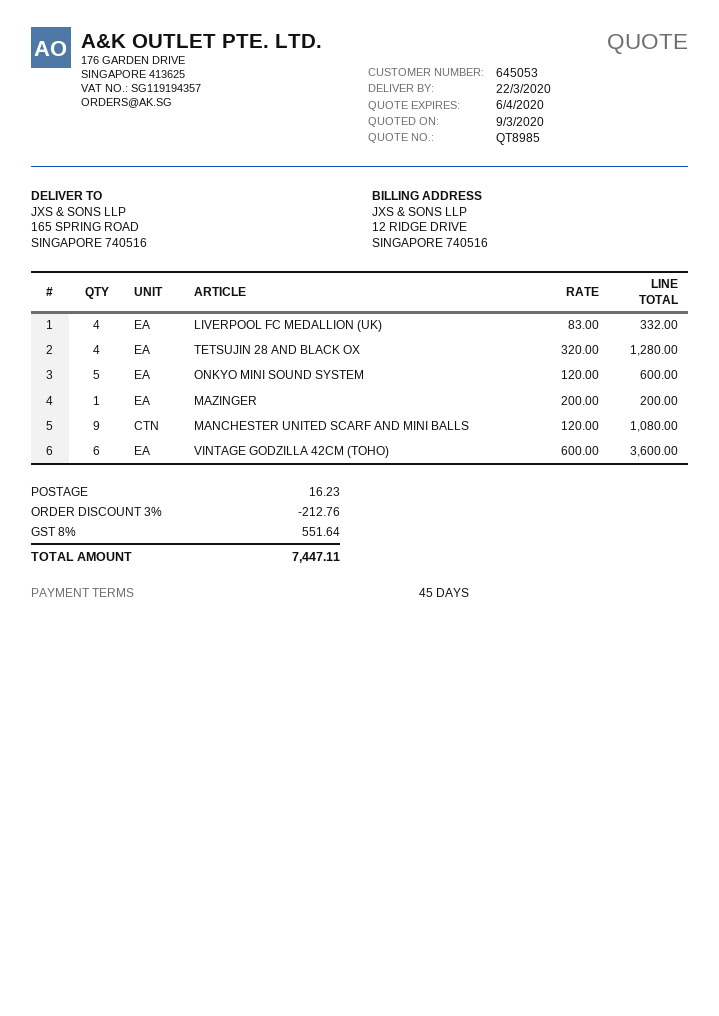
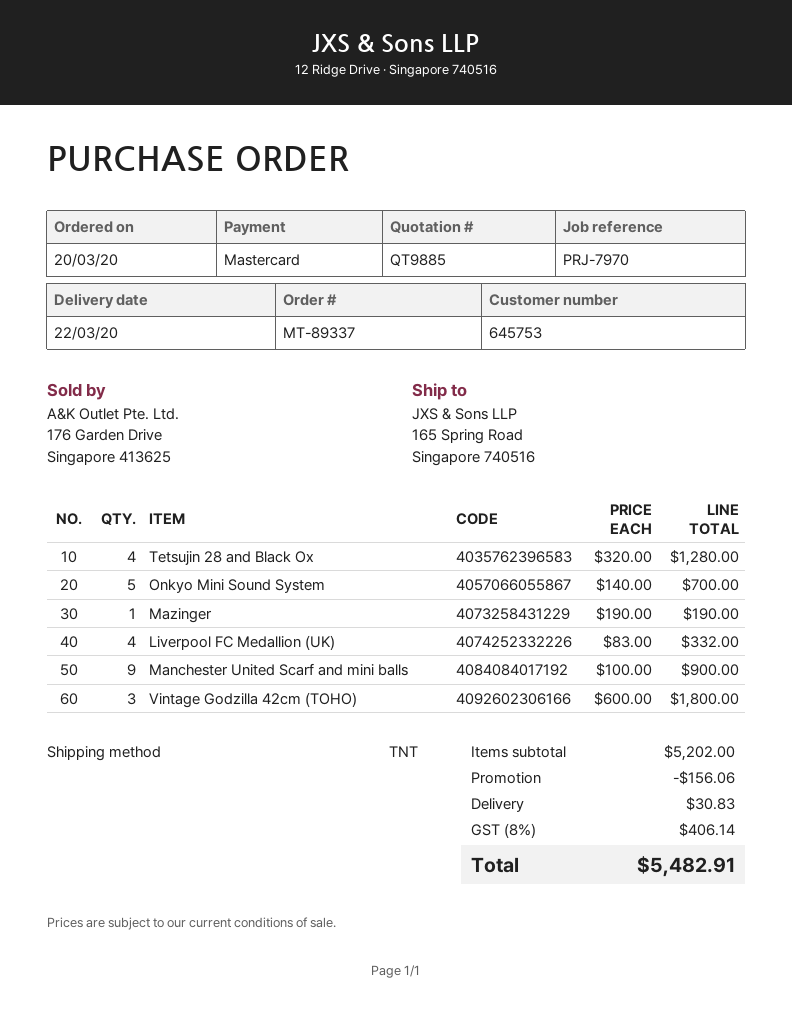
quote number: QT8985 -> QT9885
customer number: 645053 -> 645753
ONKYO MINI SOUND SYSTEM: 5 x 120.00 = 600.00 -> 5 x 140.00 = 700.00
MAZINGER: 1 x 200.00 = 200.00 -> 1 x 190.00 = 190.00
MANCHESTER UNITED SCARF AND MINI BALLS: 9 x 120.00 = 1080.00 -> 9 x 100.00 = 900.00
VINTAGE GODZILLA 42CM (TOHO): 6 x 600.00 = 3600.00 -> 3 x 600.00 = 1800.00
discount: 212.76 -> 156.06
shipping: 16.23 -> 30.83
tax: 8% = 551.64 -> 8% = 406.14
total: 7447.11 -> 5482.91

